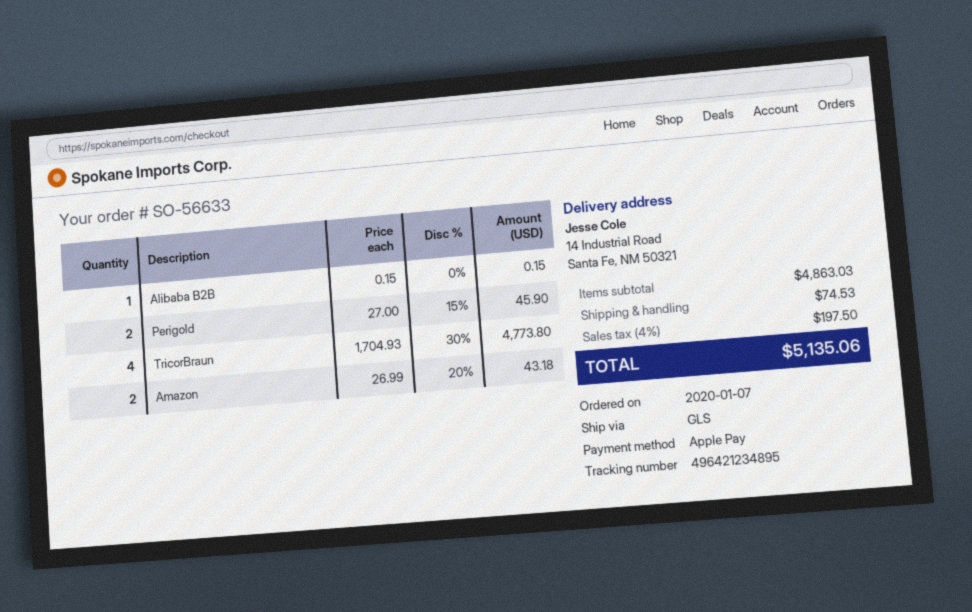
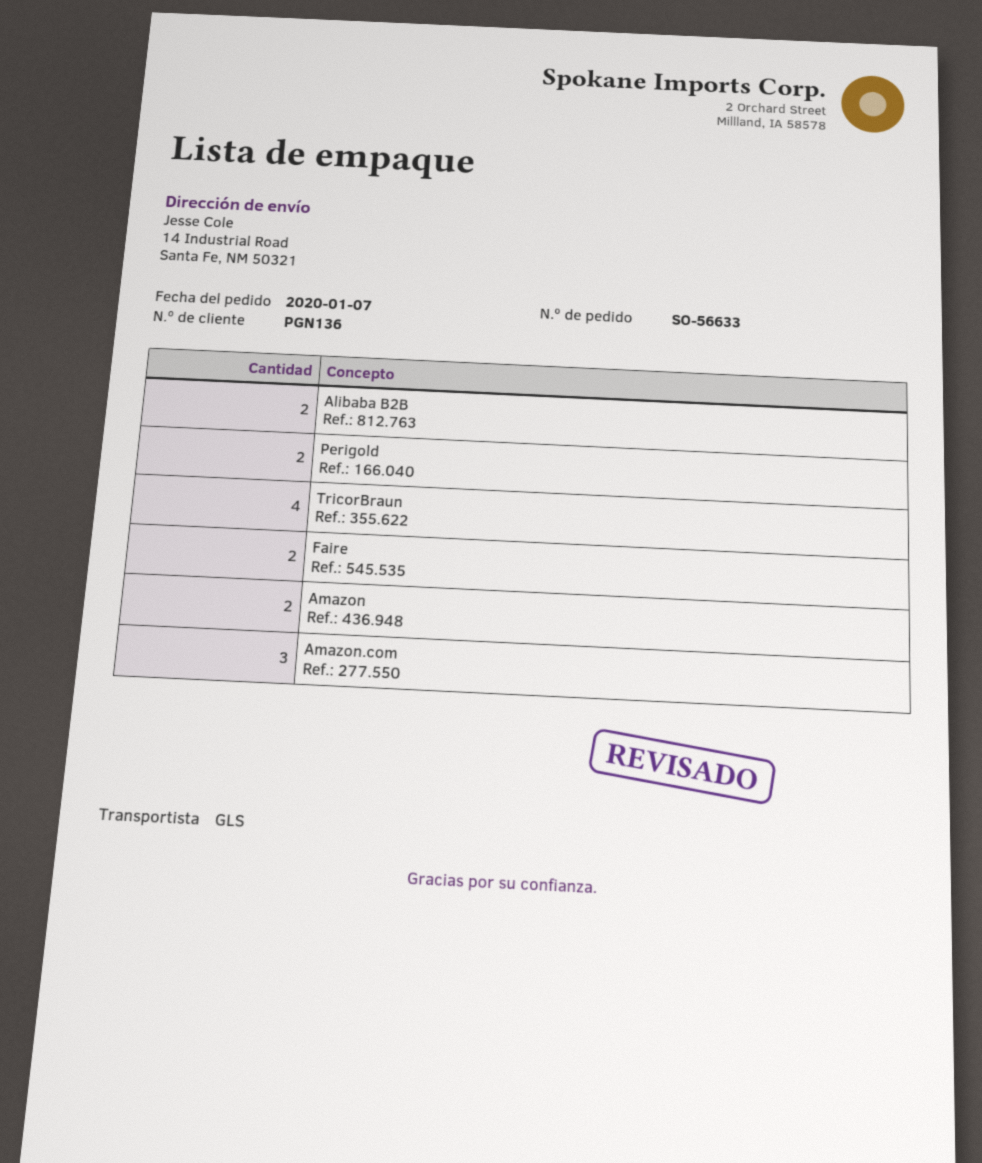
Alibaba B2B: 1 -> 2
Faire: none -> 2
Amazon.com: none -> 3

